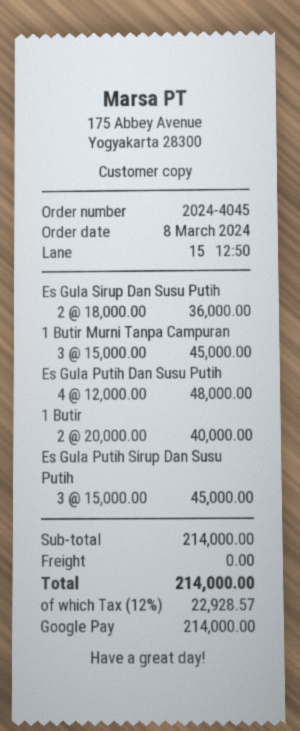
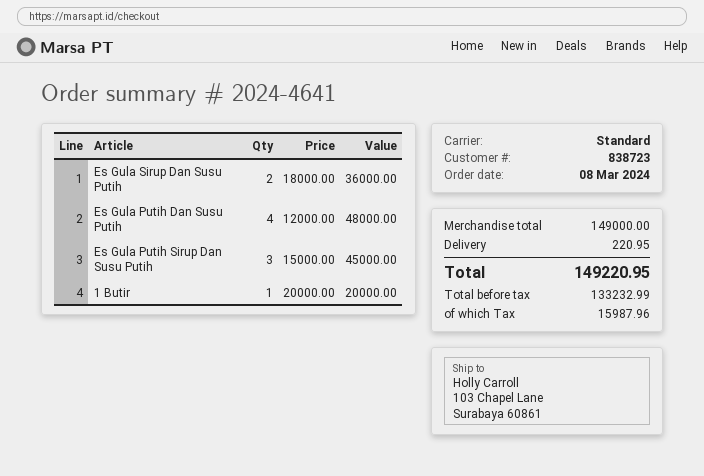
order number: 2024-4045 -> 2024-4641
1 Butir Murni Tanpa Campuran: 3 x 15000.00 = 45000.00 -> none
1 Butir: 2 x 20000.00 = 40000.00 -> 1 x 20000.00 = 20000.00
subtotal: 214000.00 -> 149000.00
shipping: 0.00 -> 220.95
tax: 22928.57 -> 15987.96
total: 214000.00 -> 149220.95

